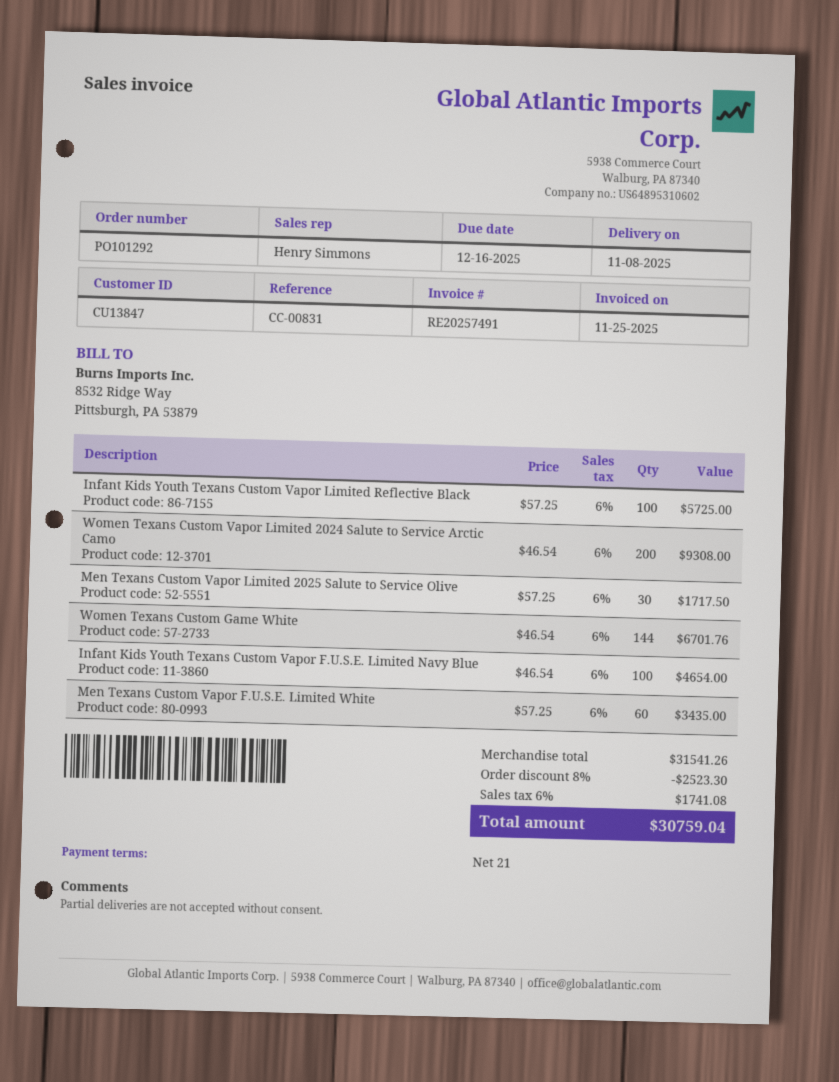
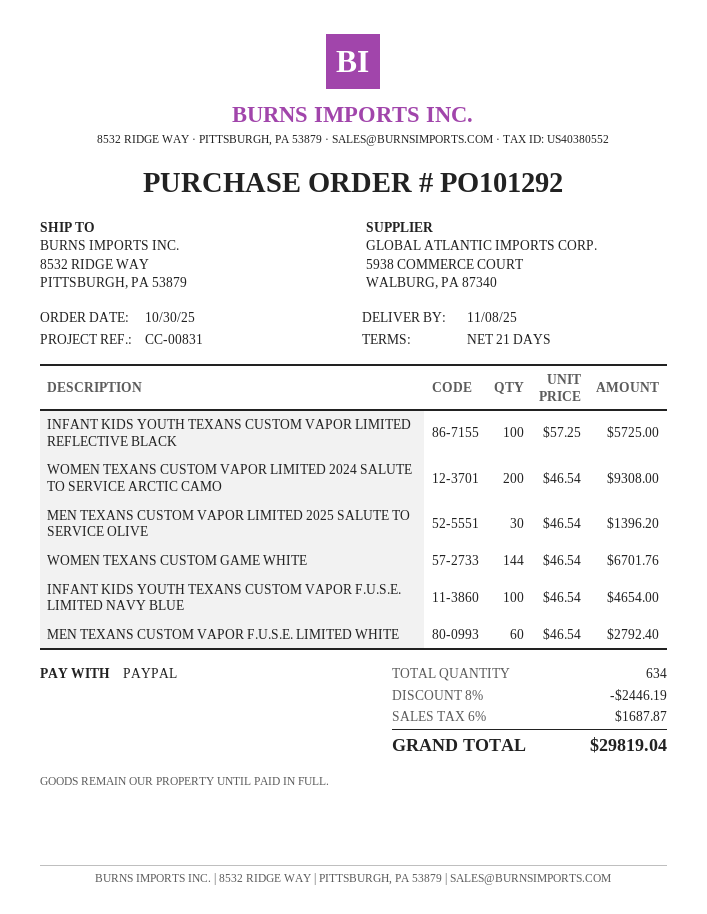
Men Texans Custom Vapor Limited 2025 Salute to Service Olive: 30 x 57.25 = 1717.50 -> 30 x 46.54 = 1396.20
Men Texans Custom Vapor F.U.S.E. Limited White: 60 x 57.25 = 3435.00 -> 60 x 46.54 = 2792.40
discount: 8% = 2523.30 -> 8% = 2446.19
tax: 6% = 1741.08 -> 6% = 1687.87
total: 30759.04 -> 29819.04

